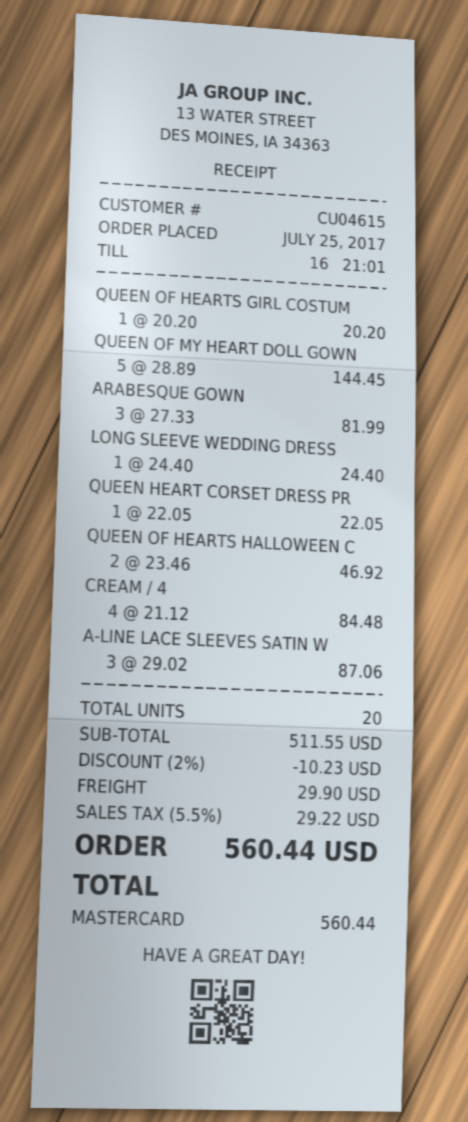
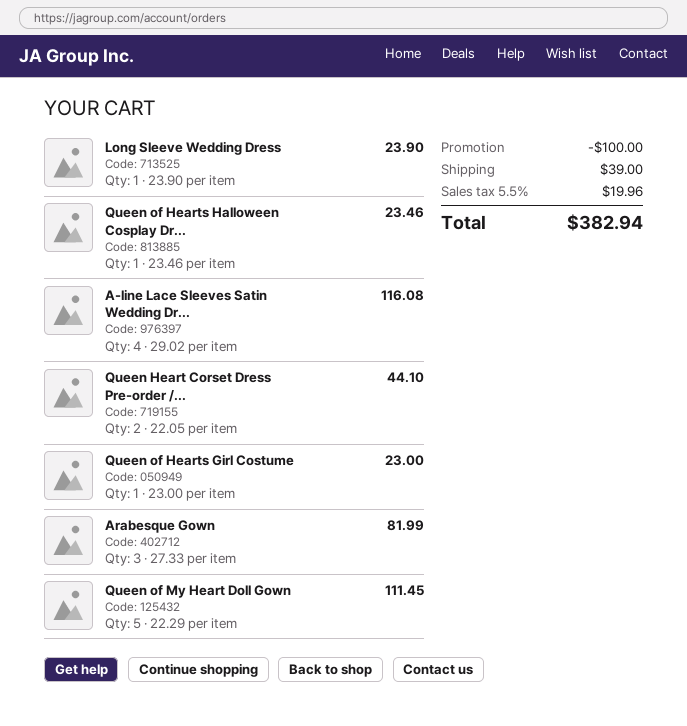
QUEEN OF HEARTS GIRL COSTUM: 1 x 20.20 = 20.20 -> 1 x 23.00 = 23.00
QUEEN OF MY HEART DOLL GOWN: 5 x 28.89 = 144.45 -> 5 x 22.29 = 111.45
LONG SLEEVE WEDDING DRESS: 1 x 24.40 = 24.40 -> 1 x 23.90 = 23.90
QUEEN HEART CORSET DRESS PR: 1 x 22.05 = 22.05 -> 2 x 22.05 = 44.10
QUEEN OF HEARTS HALLOWEEN C: 2 x 23.46 = 46.92 -> 1 x 23.46 = 23.46
CREAM / 4: 4 x 21.12 = 84.48 -> none
A-LINE LACE SLEEVES SATIN W: 3 x 29.02 = 87.06 -> 4 x 29.02 = 116.08
discount: 10.23 -> 100.00
shipping: 29.90 -> 39.00
tax: 5.5% = 29.22 -> 5.5% = 19.96
total: 560.44 -> 382.94

